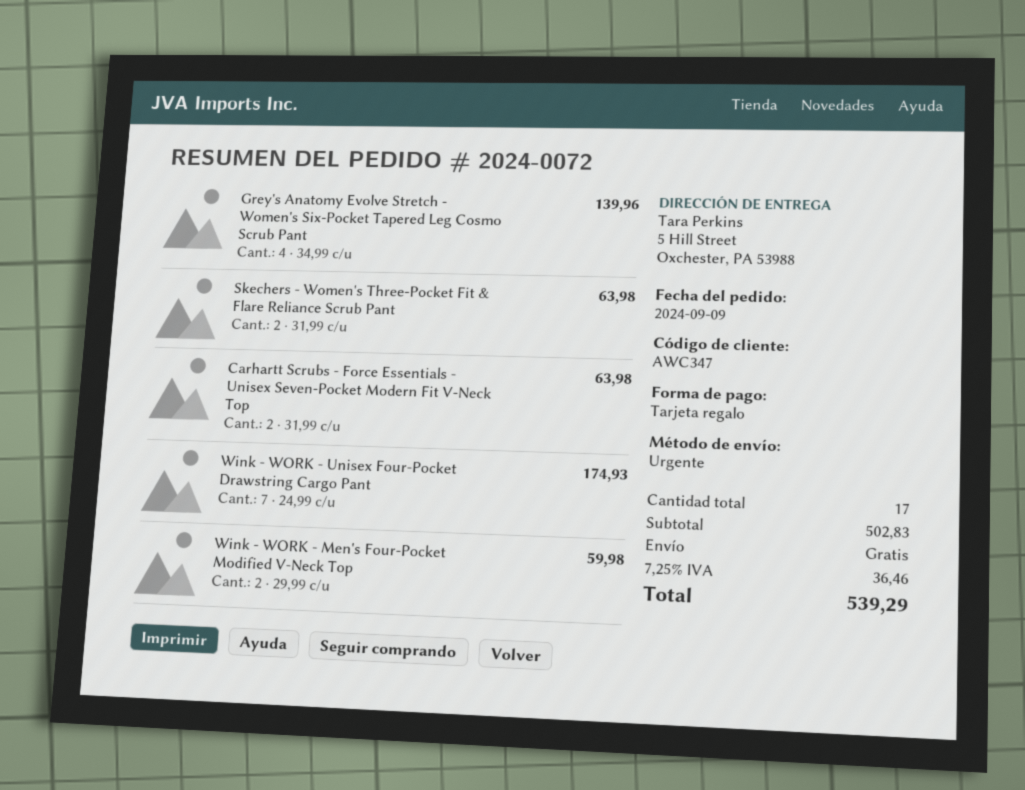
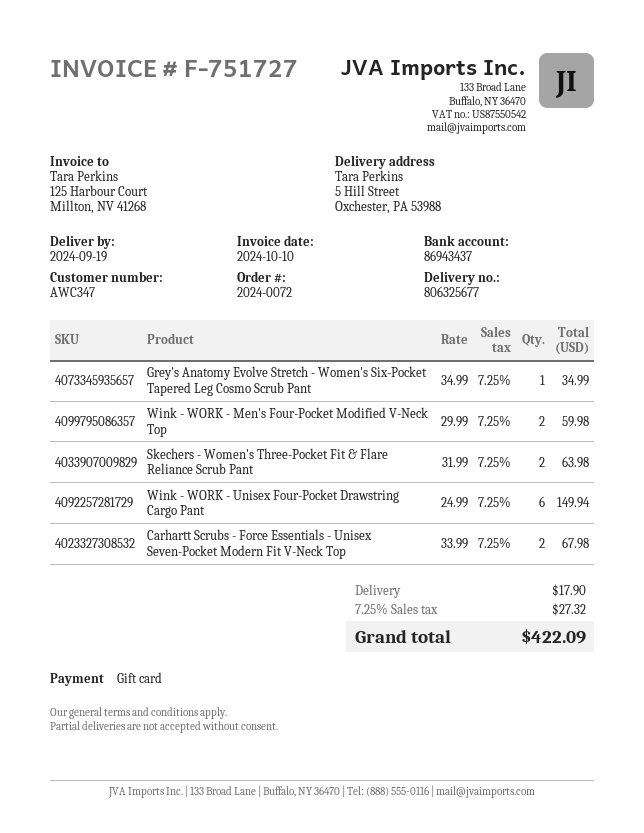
Grey's Anatomy Evolve Stretch - Women's Six-Pocket Tapered Leg Cosmo Scrub Pant: 4 x 34.99 = 139.96 -> 1 x 34.99 = 34.99
Carhartt Scrubs - Force Essentials - Unisex Seven-Pocket Modern Fit V-Neck Top: 2 x 31.99 = 63.98 -> 2 x 33.99 = 67.98
Wink - WORK - Unisex Four-Pocket Drawstring Cargo Pant: 7 x 24.99 = 174.93 -> 6 x 24.99 = 149.94
shipping: 0.00 -> 17.90
tax: 7.25% = 36.46 -> 7.25% = 27.32
total: 539.29 -> 422.09

